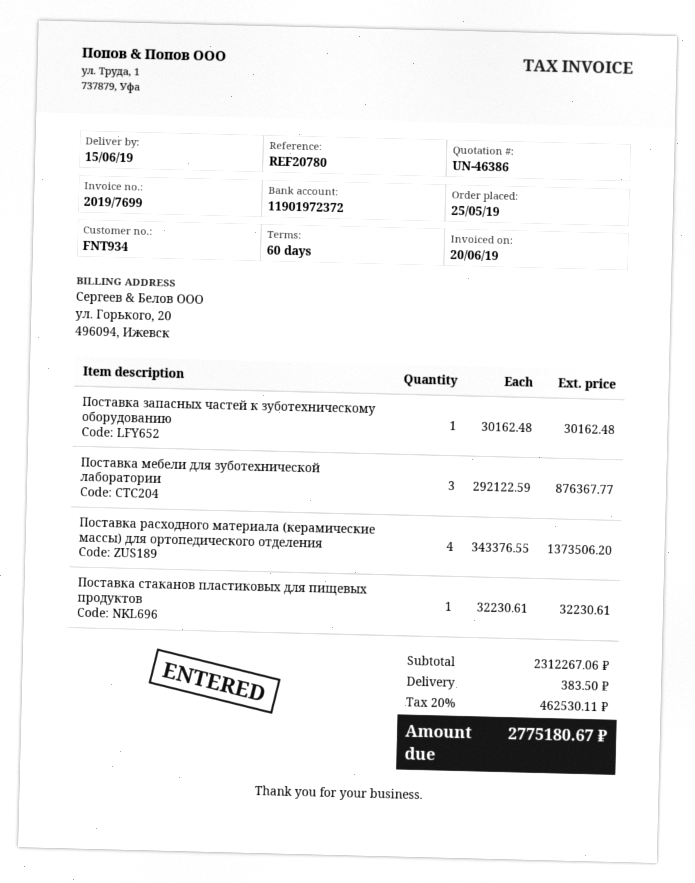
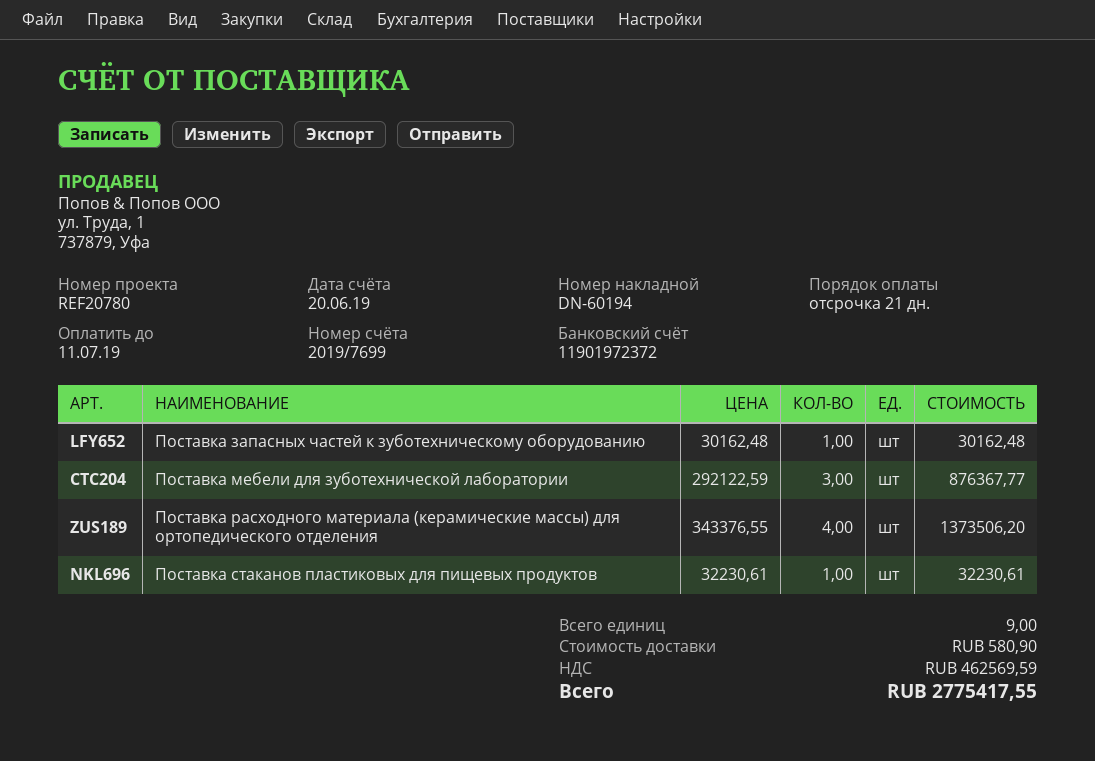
payment terms: 60 days -> 21 days
shipping: 383.50 -> 580.90
tax: 462530.11 -> 462569.59
total: 2775180.67 -> 2775417.55

